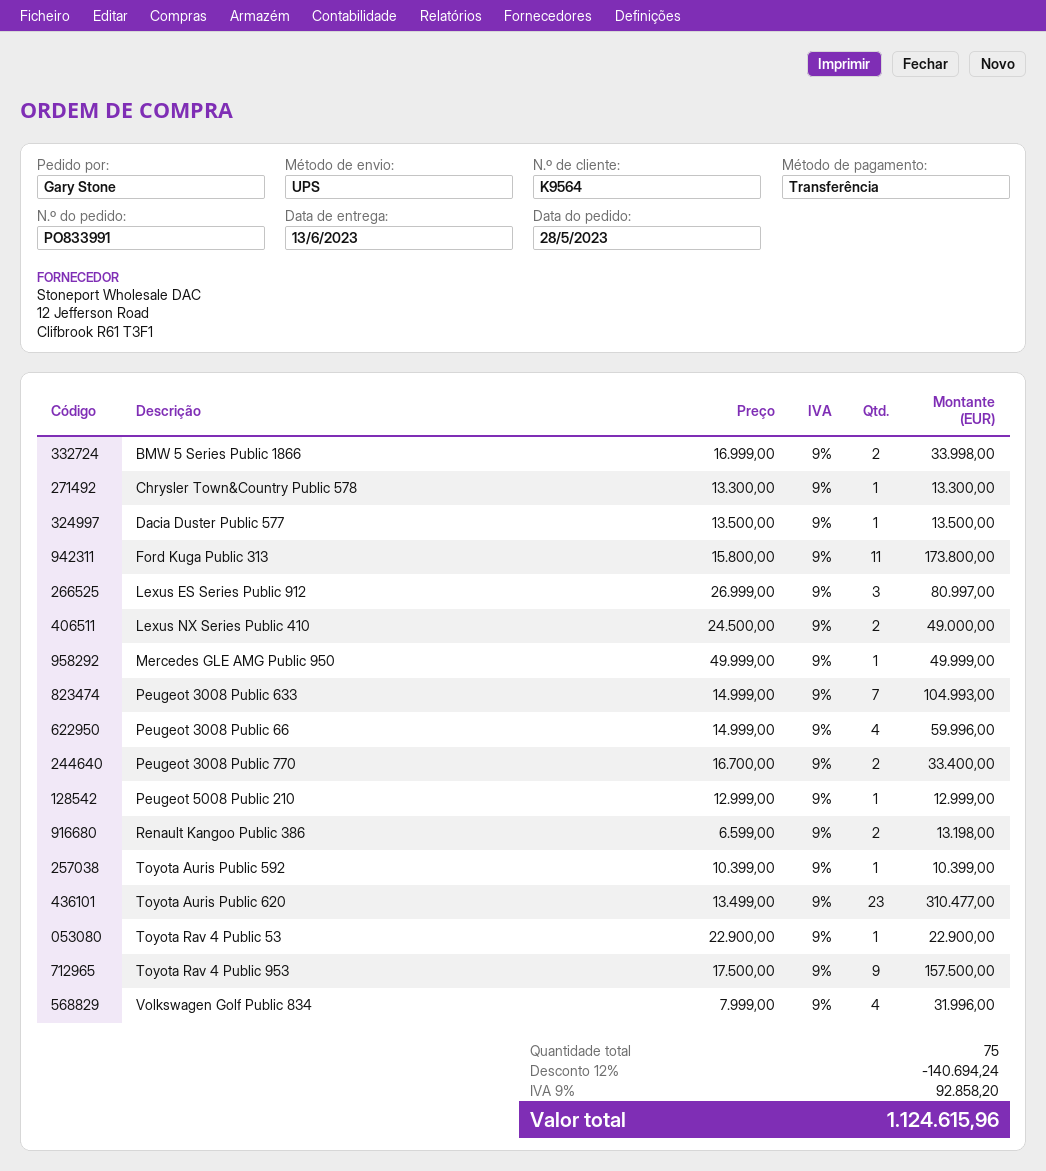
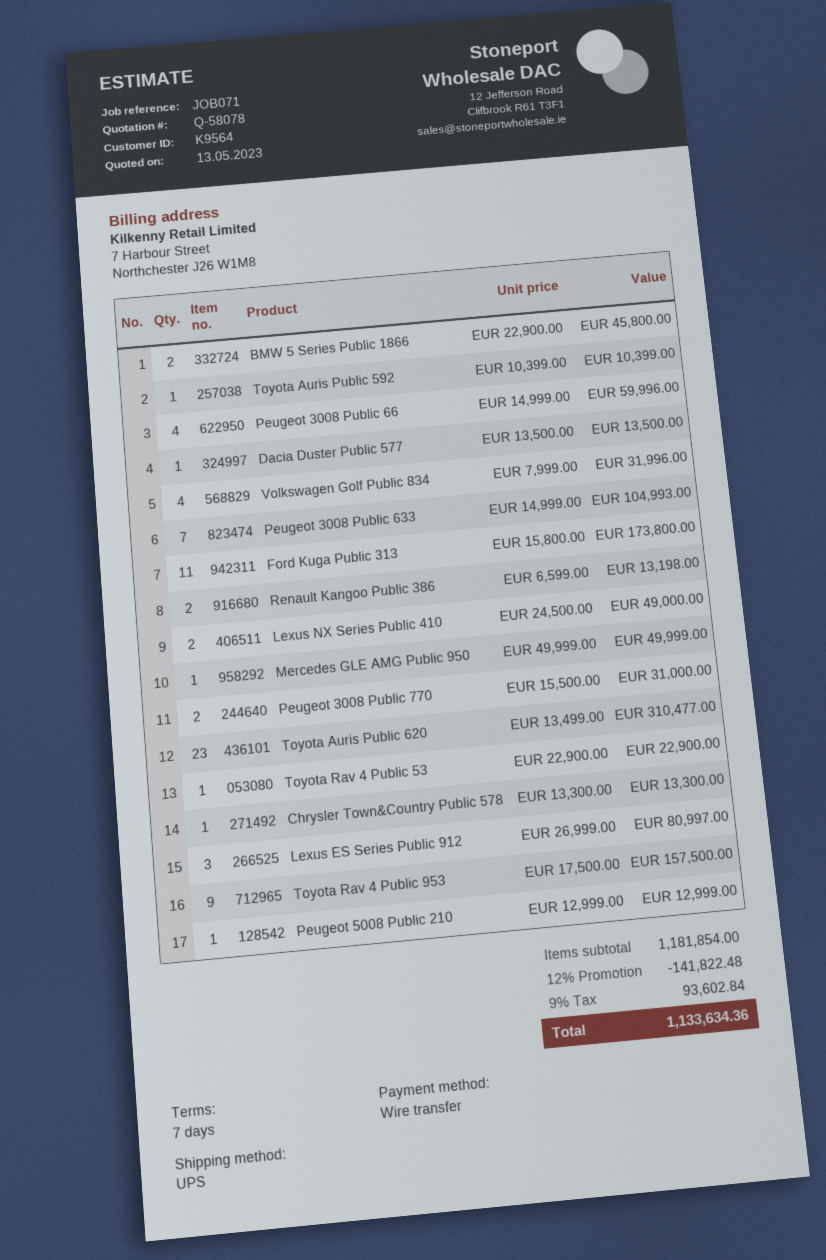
BMW 5 Series Public 1866: 2 x 16999.00 = 33998.00 -> 2 x 22900.00 = 45800.00
Peugeot 3008 Public 770: 2 x 16700.00 = 33400.00 -> 2 x 15500.00 = 31000.00
discount: 12% = 140694.24 -> 12% = 141822.48
tax: 9% = 92858.20 -> 9% = 93602.84
total: 1124615.96 -> 1133634.36

